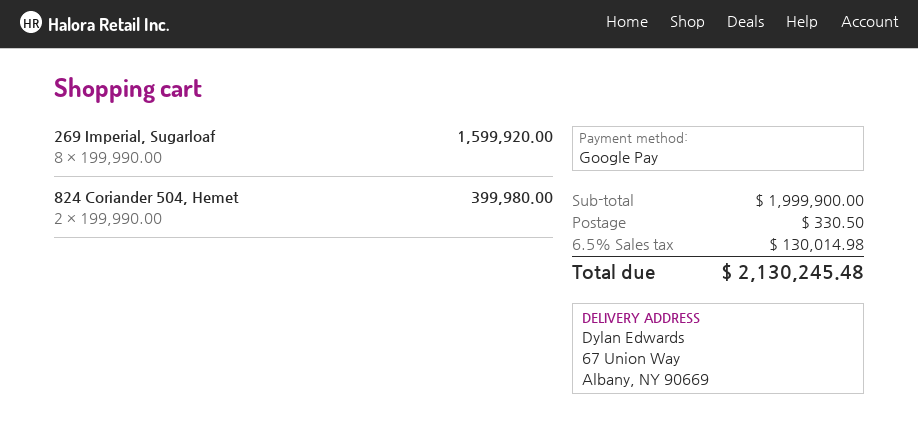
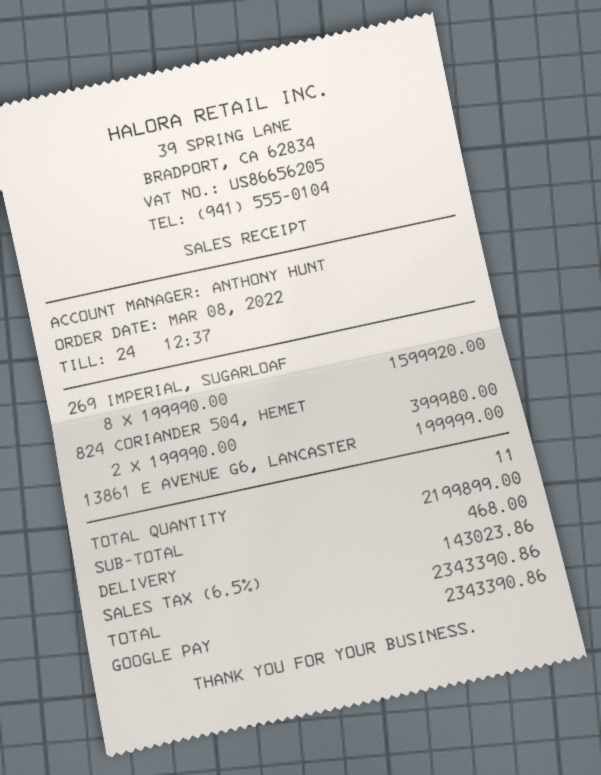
13861 E AVENUE G6, LANCASTER: none -> 1 x 199999.00 = 199999.00
subtotal: 1999900.00 -> 2199899.00
shipping: 330.50 -> 468.00
tax: 6.5% = 130014.98 -> 6.5% = 143023.86
total: 2130245.48 -> 2343390.86

